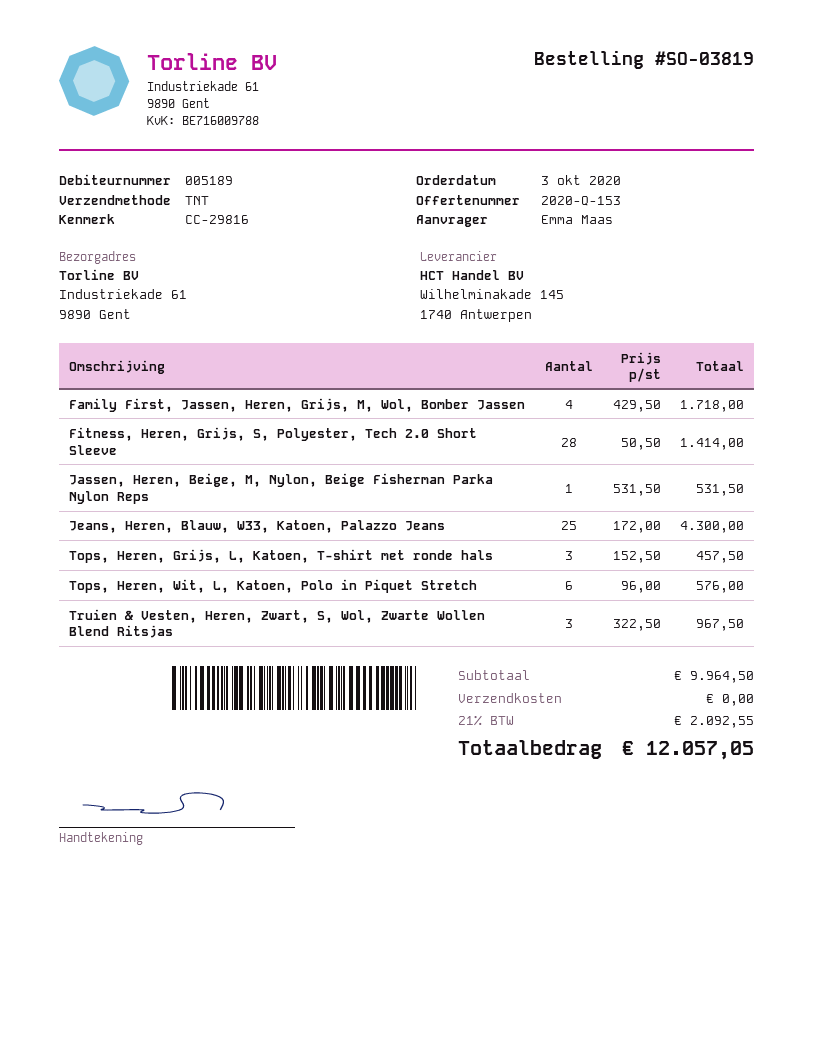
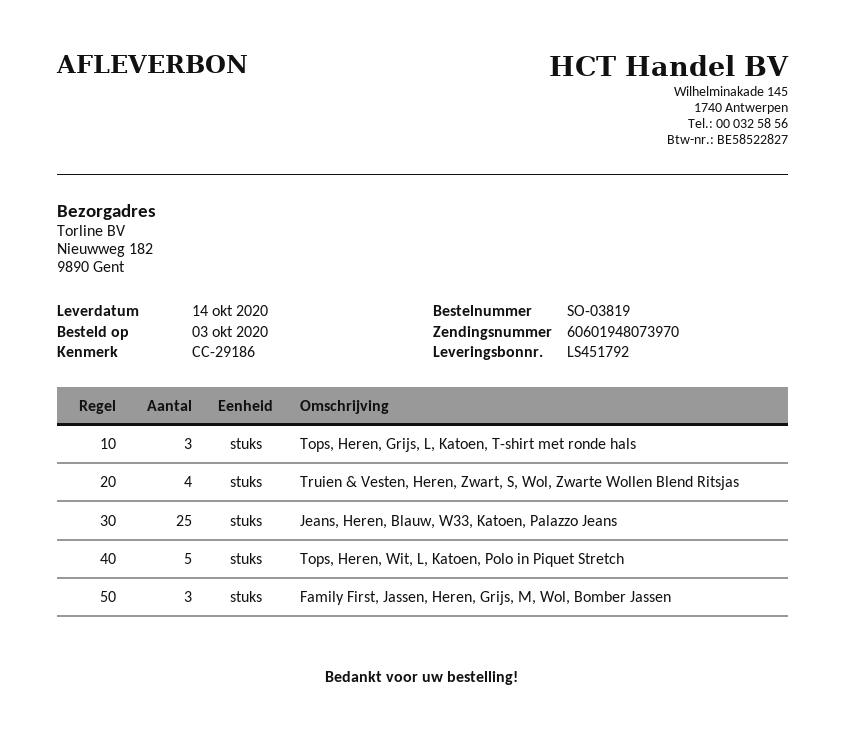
reference: CC-29816 -> CC-29186
ship to: Industriekade 61, 9890 Gent -> Nieuwweg 182, 9890 Gent
Family First, Jassen, Heren, Grijs, M, Wol, Bomber Jassen: 4 -> 3
Fitness, Heren, Grijs, S, Polyester, Tech 2.0 Short Sleeve: 28 -> none
Jassen, Heren, Beige, M, Nylon, Beige Fisherman Parka Nylon Reps: 1 -> none
Tops, Heren, Wit, L, Katoen, Polo in Piquet Stretch: 6 -> 5
Truien & Vesten, Heren, Zwart, S, Wol, Zwarte Wollen Blend Ritsjas: 3 -> 4

